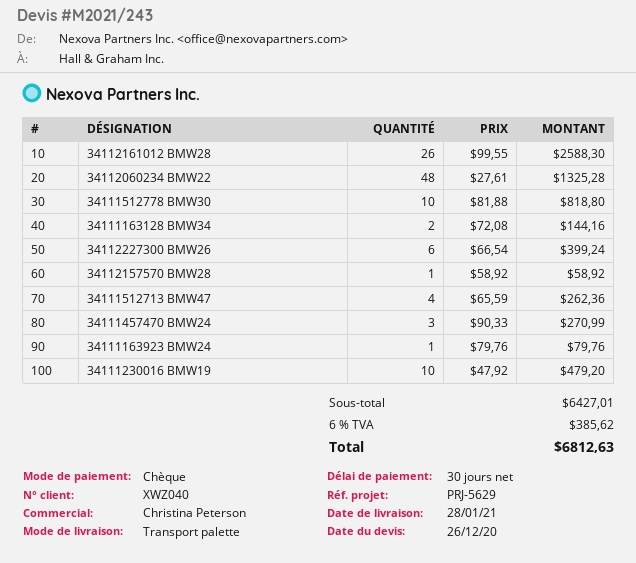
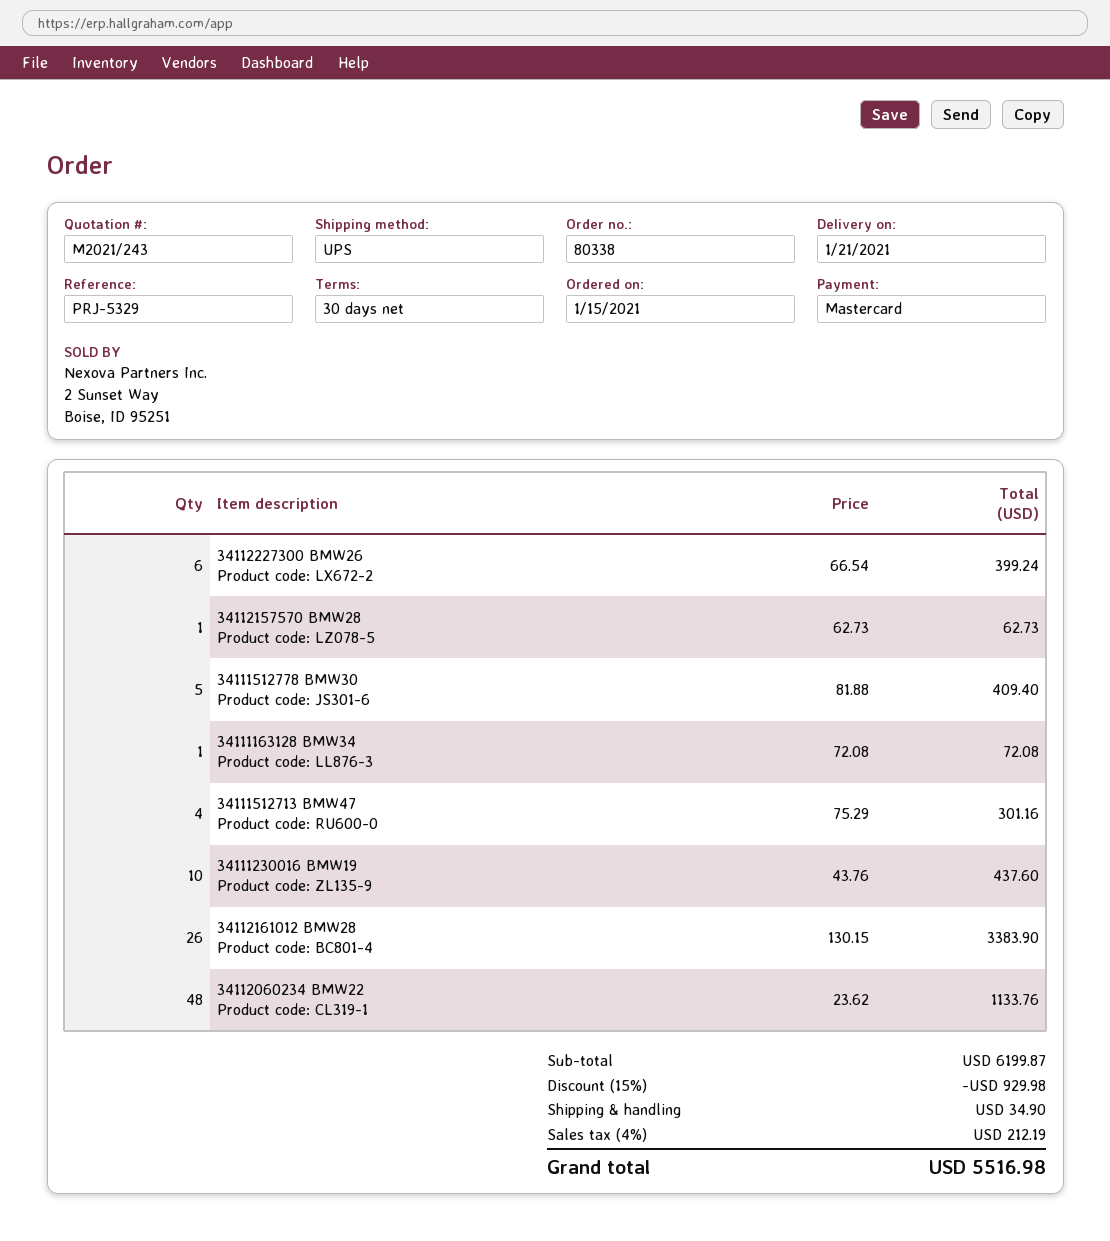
delivery date: 2021-01-28 -> 2021-01-21
reference: PRJ-5629 -> PRJ-5329
payment method: cheque -> Mastercard
shipping method: pallet freight -> UPS
34112161012 BMW28: 26 x 99.55 = 2588.30 -> 26 x 130.15 = 3383.90
34112060234 BMW22: 48 x 27.61 = 1325.28 -> 48 x 23.62 = 1133.76
34111512778 BMW30: 10 x 81.88 = 818.80 -> 5 x 81.88 = 409.40
34111163128 BMW34: 2 x 72.08 = 144.16 -> 1 x 72.08 = 72.08
34112157570 BMW28: 1 x 58.92 = 58.92 -> 1 x 62.73 = 62.73
34111512713 BMW47: 4 x 65.59 = 262.36 -> 4 x 75.29 = 301.16
34111457470 BMW24: 3 x 90.33 = 270.99 -> none
34111163923 BMW24: 1 x 79.76 = 79.76 -> none
34111230016 BMW19: 10 x 47.92 = 479.20 -> 10 x 43.76 = 437.60
subtotal: 6427.01 -> 6199.87
discount: none -> 15% = 929.98
shipping: none -> 34.90
tax: 6% = 385.62 -> 4% = 212.19
total: 6812.63 -> 5516.98

